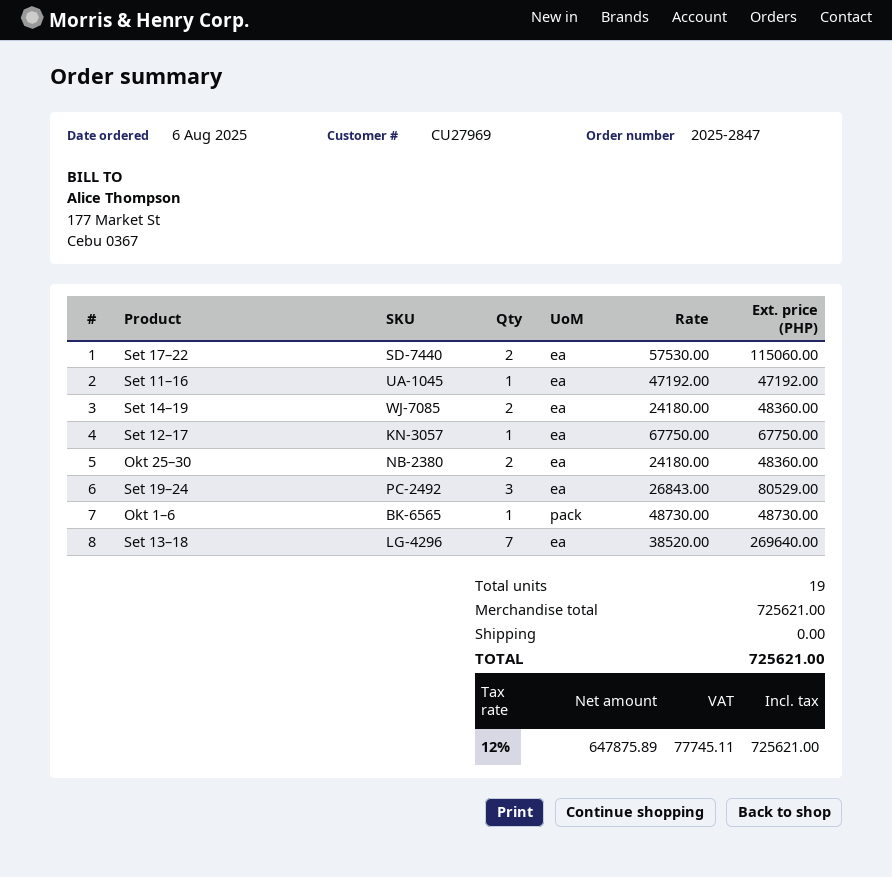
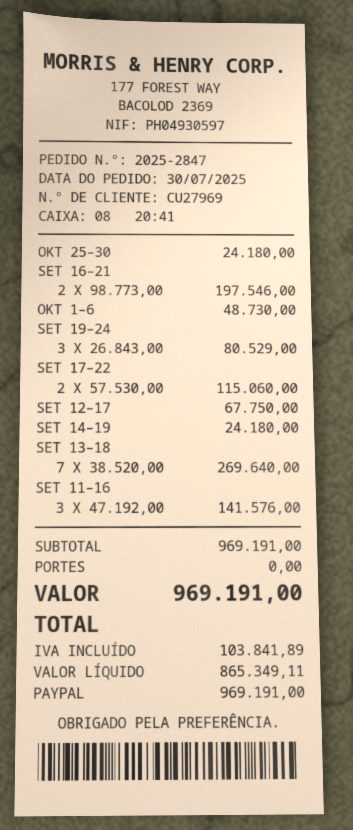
order date: 2025-08-06 -> 2025-07-30
Set 11–16: 1 x 47192.00 = 47192.00 -> 3 x 47192.00 = 141576.00
Set 14–19: 2 x 24180.00 = 48360.00 -> 1 x 24180.00 = 24180.00
Okt 25–30: 2 x 24180.00 = 48360.00 -> 1 x 24180.00 = 24180.00
SET 16–21: none -> 2 x 98773.00 = 197546.00
subtotal: 725621.00 -> 969191.00
net: 647875.89 -> 865349.11
tax: 77745.11 -> 103841.89
total: 725621.00 -> 969191.00

